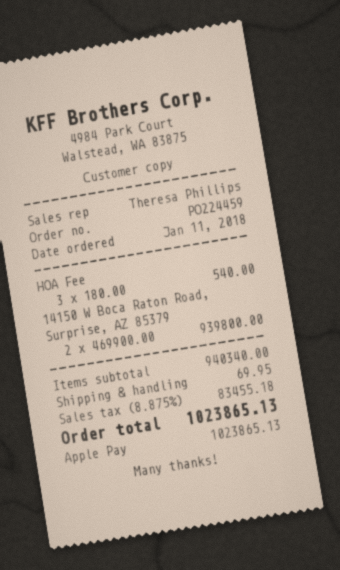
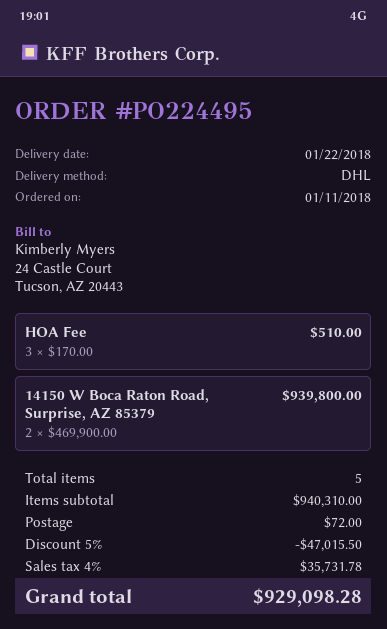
order number: PO224459 -> PO224495
HOA Fee: 3 x 180.00 = 540.00 -> 3 x 170.00 = 510.00
subtotal: 940340.00 -> 940310.00
discount: none -> 5% = 47015.50
shipping: 69.95 -> 72.00
tax: 8.875% = 83455.18 -> 4% = 35731.78
total: 1023865.13 -> 929098.28

